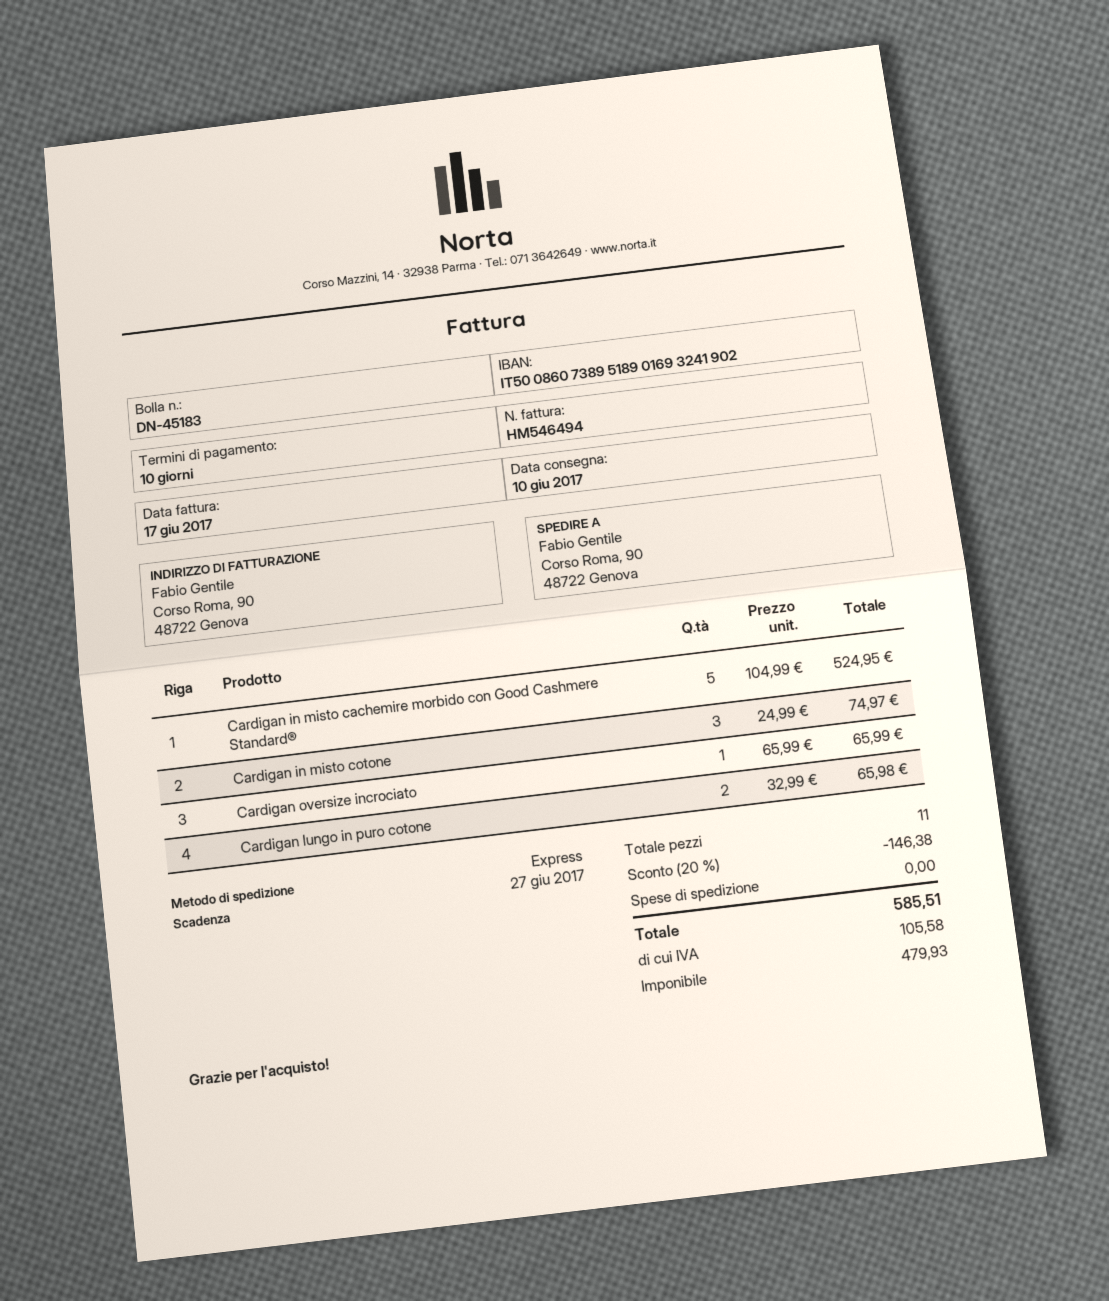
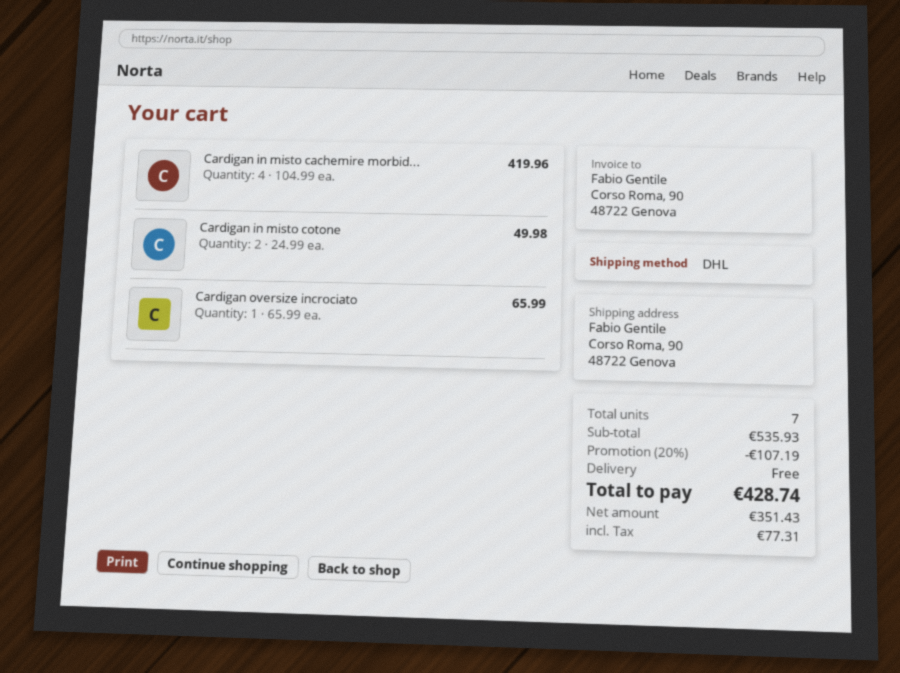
shipping method: express -> DHL
Cardigan in misto cachemire morbido con Good Cashmere Standard®: 5 x 104.99 = 524.95 -> 4 x 104.99 = 419.96
Cardigan in misto cotone: 3 x 24.99 = 74.97 -> 2 x 24.99 = 49.98
Cardigan lungo in puro cotone: 2 x 32.99 = 65.98 -> none
total quantity: 11 -> 7
discount: 20% = 146.38 -> 20% = 107.19
net: 479.93 -> 351.43
tax: 105.58 -> 77.31
total: 585.51 -> 428.74

